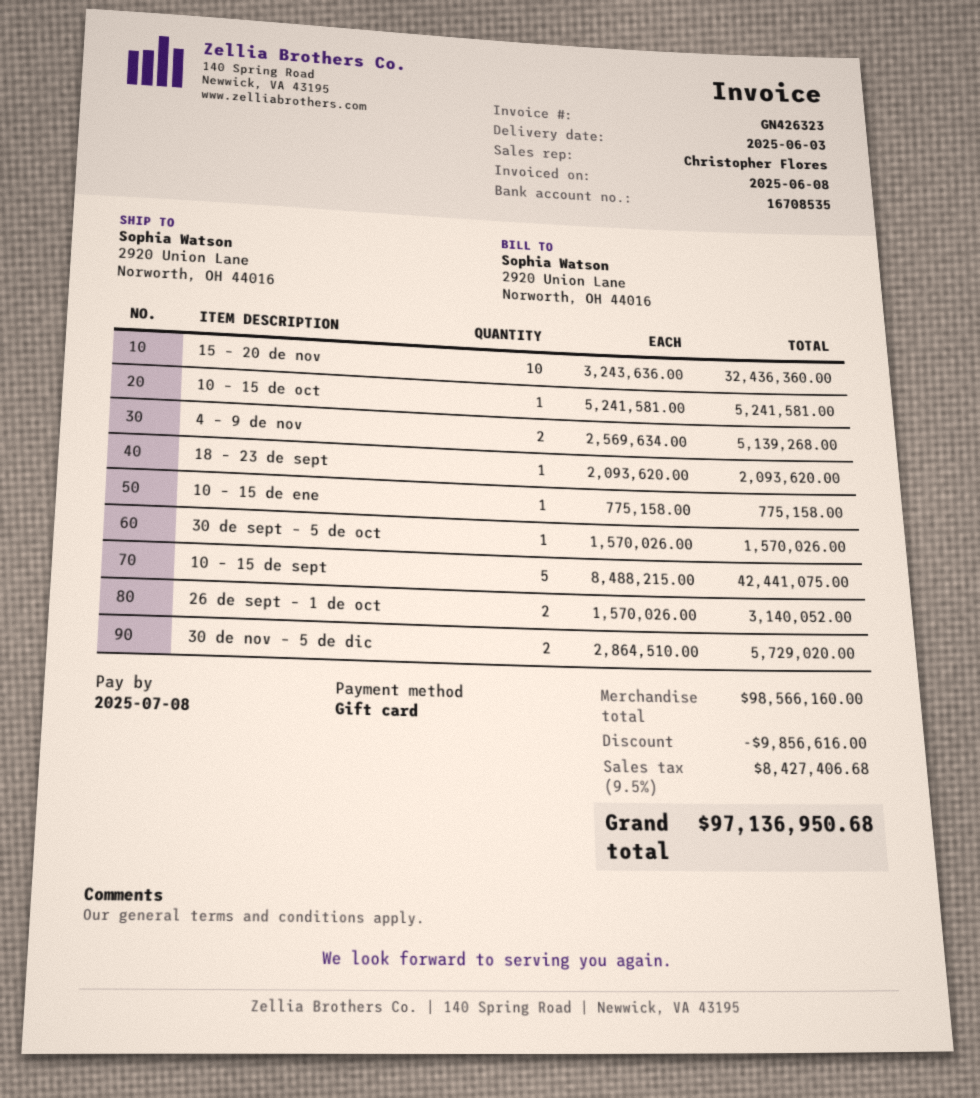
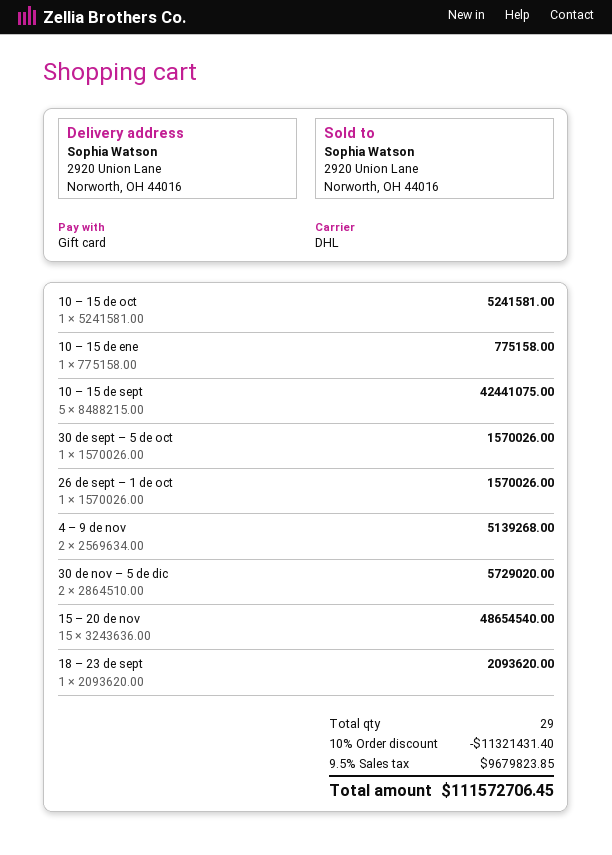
15 – 20 de nov: 10 x 3243636.00 = 32436360.00 -> 15 x 3243636.00 = 48654540.00
26 de sept – 1 de oct: 2 x 1570026.00 = 3140052.00 -> 1 x 1570026.00 = 1570026.00
discount: 9856616.00 -> 11321431.40
tax: 9.5% = 8427406.68 -> 9.5% = 9679823.85
total: 97136950.68 -> 111572706.45

